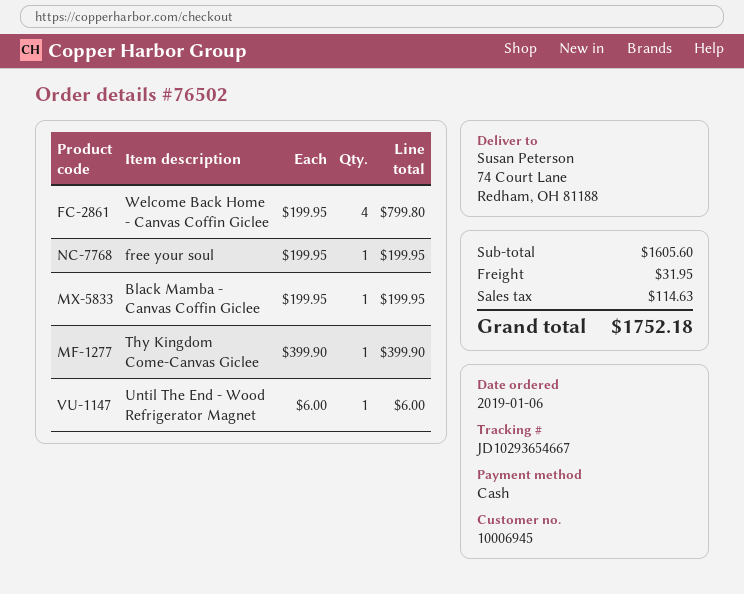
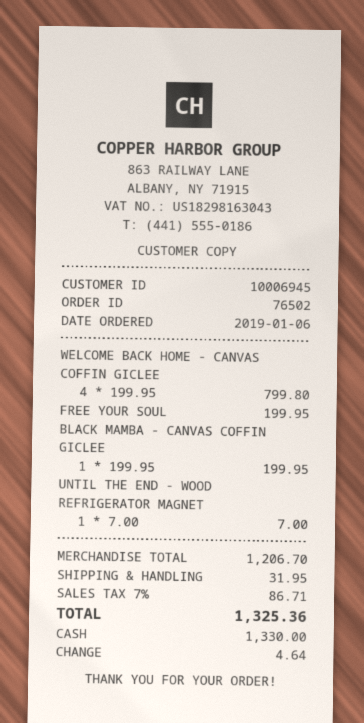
Thy Kingdom Come-Canvas Giclee: 1 x 399.90 = 399.90 -> none
Until The End - Wood Refrigerator Magnet: 1 x 6.00 = 6.00 -> 1 x 7.00 = 7.00
subtotal: 1605.60 -> 1206.70
tax: 114.63 -> 86.71
total: 1752.18 -> 1325.36

